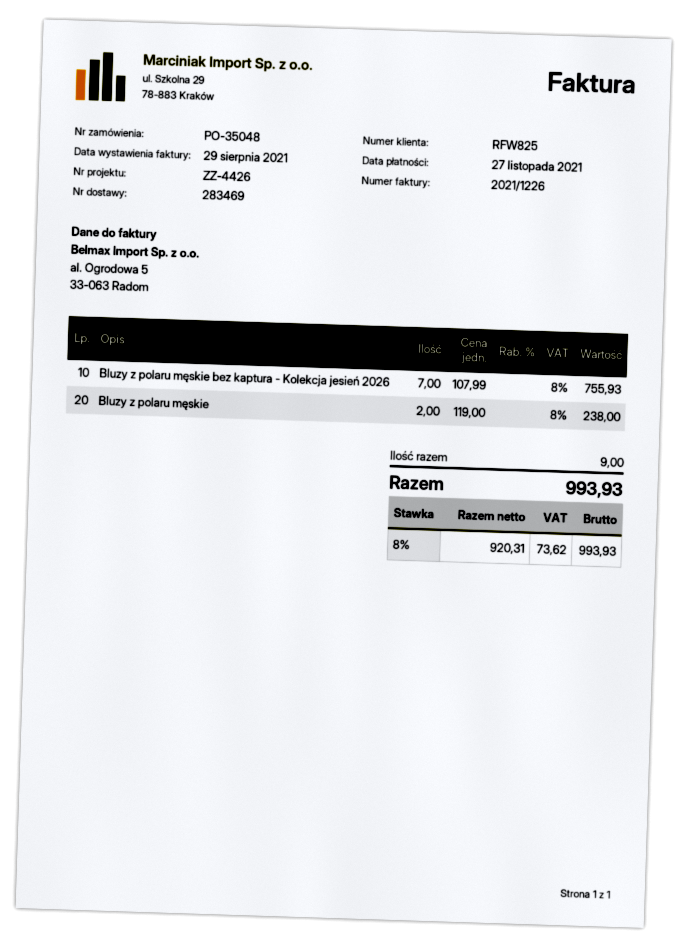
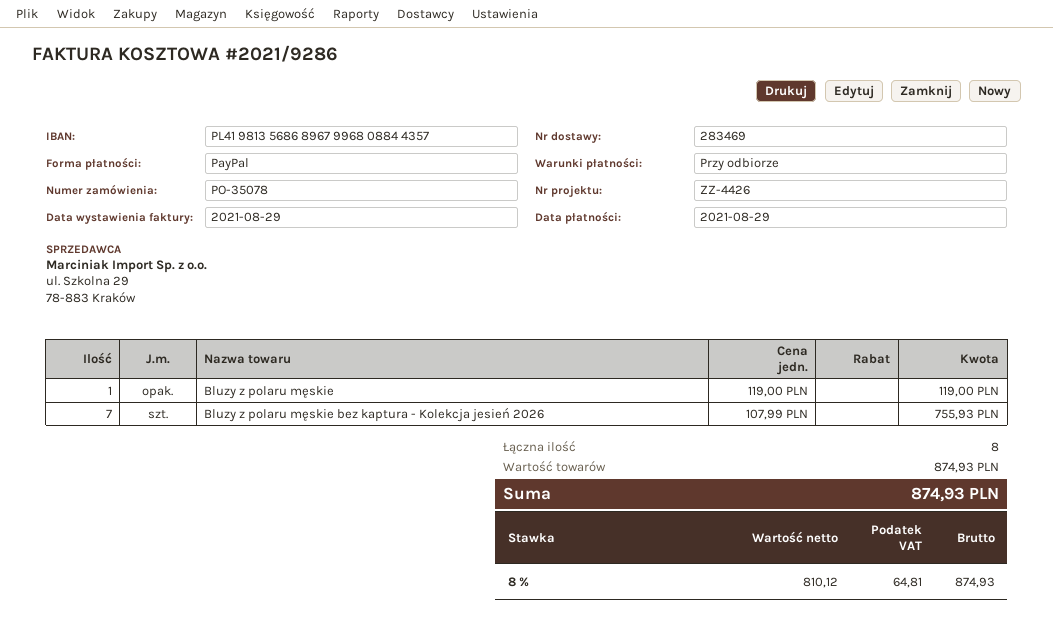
order number: PO-35048 -> PO-35078
invoice number: 2021/1226 -> 2021/9286
due date: 2021-11-27 -> 2021-08-29
Bluzy z polaru męskie: 2 x 119.00 = 238.00 -> 1 x 119.00 = 119.00
total quantity: 9 -> 8
net: 920.31 -> 810.12
tax: 8% = 73.62 -> 8% = 64.81
total: 993.93 -> 874.93

